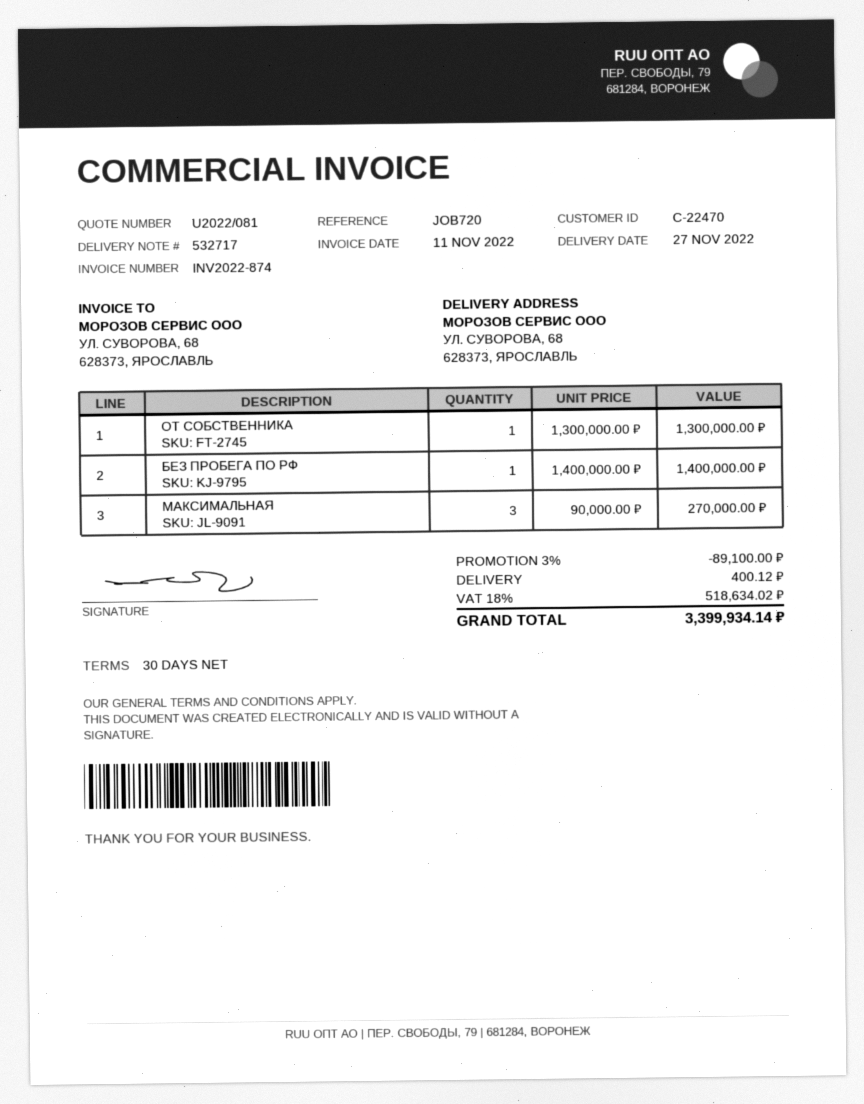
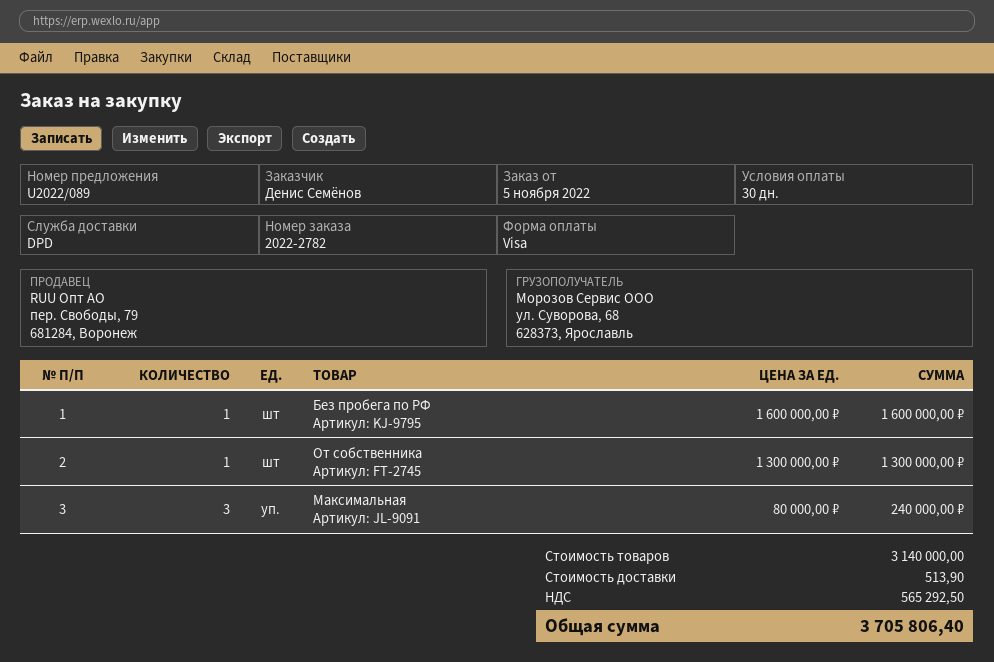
quote number: U2022/081 -> U2022/089
БЕЗ ПРОБЕГА ПО РФ: 1 x 1400000.00 = 1400000.00 -> 1 x 1600000.00 = 1600000.00
МАКСИМАЛЬНАЯ: 3 x 90000.00 = 270000.00 -> 3 x 80000.00 = 240000.00
discount: 3% = 89100.00 -> none
shipping: 400.12 -> 513.90
tax: 518634.02 -> 565292.50
total: 3399934.14 -> 3705806.40

